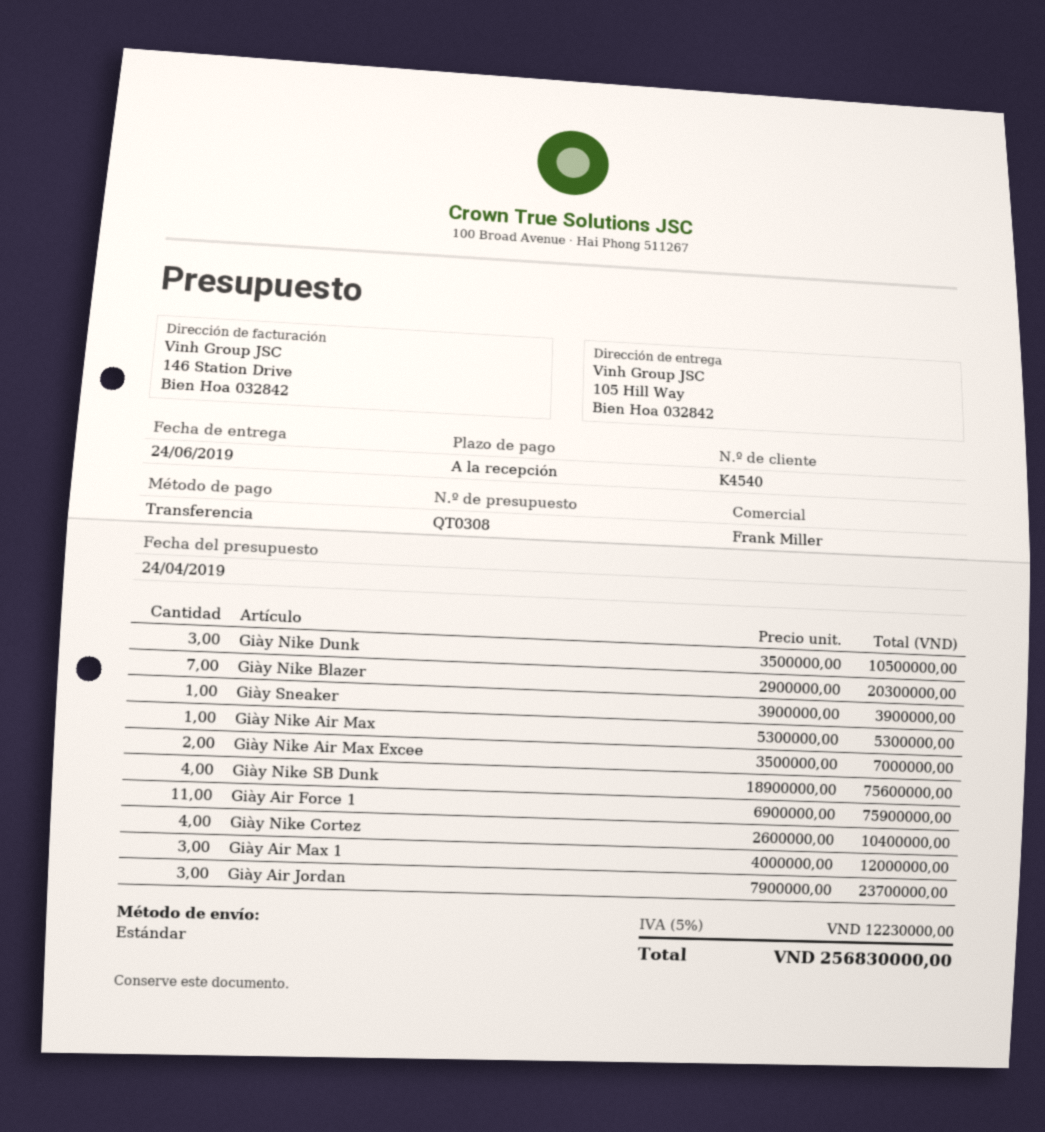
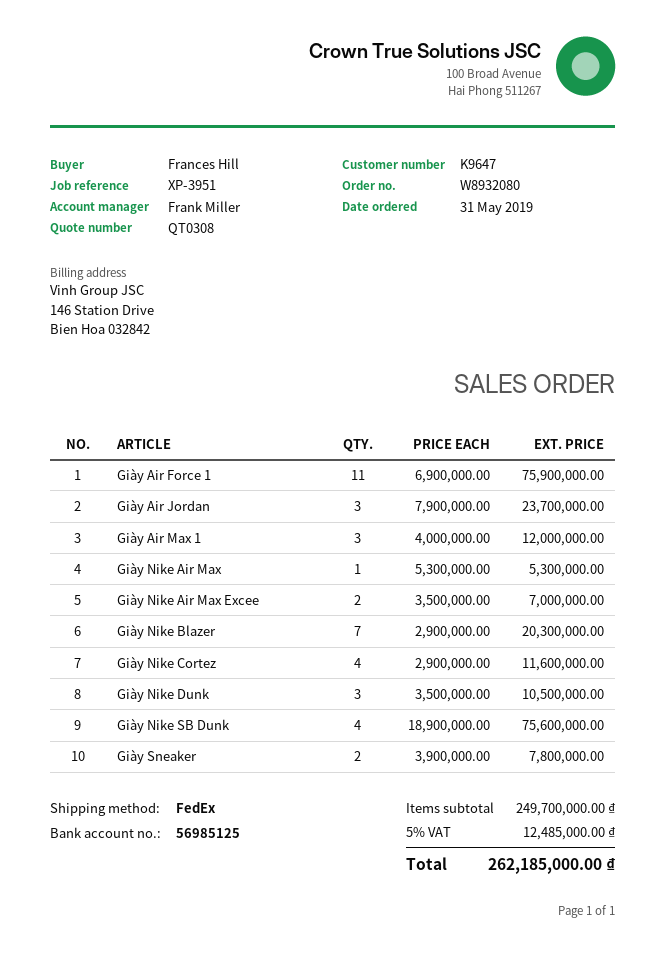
customer number: K4540 -> K9647
shipping method: standard -> FedEx
Giày Sneaker: 1 x 3900000.00 = 3900000.00 -> 2 x 3900000.00 = 7800000.00
Giày Nike Cortez: 4 x 2600000.00 = 10400000.00 -> 4 x 2900000.00 = 11600000.00
tax: 5% = 12230000.00 -> 5% = 12485000.00
total: 256830000.00 -> 262185000.00

